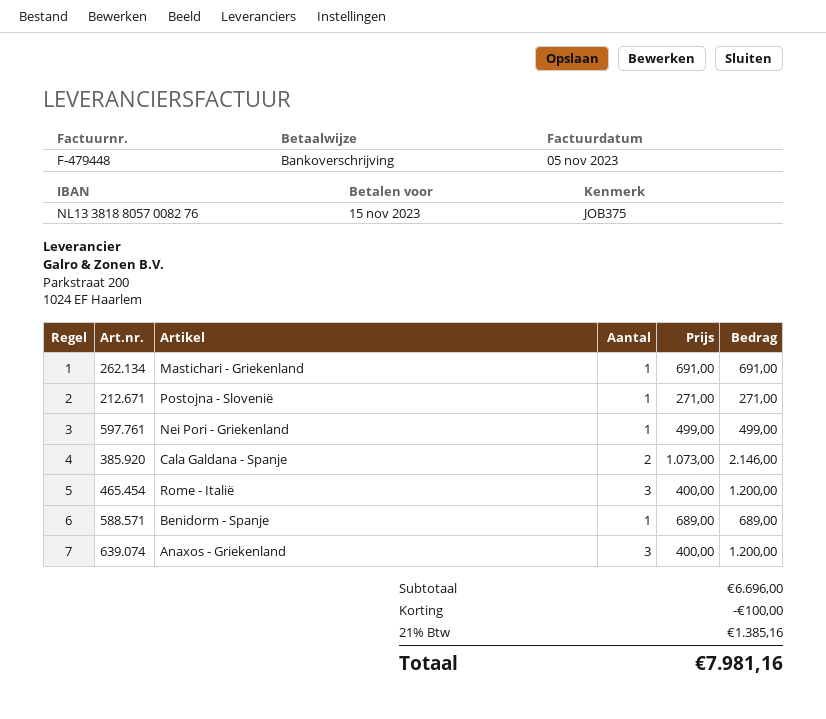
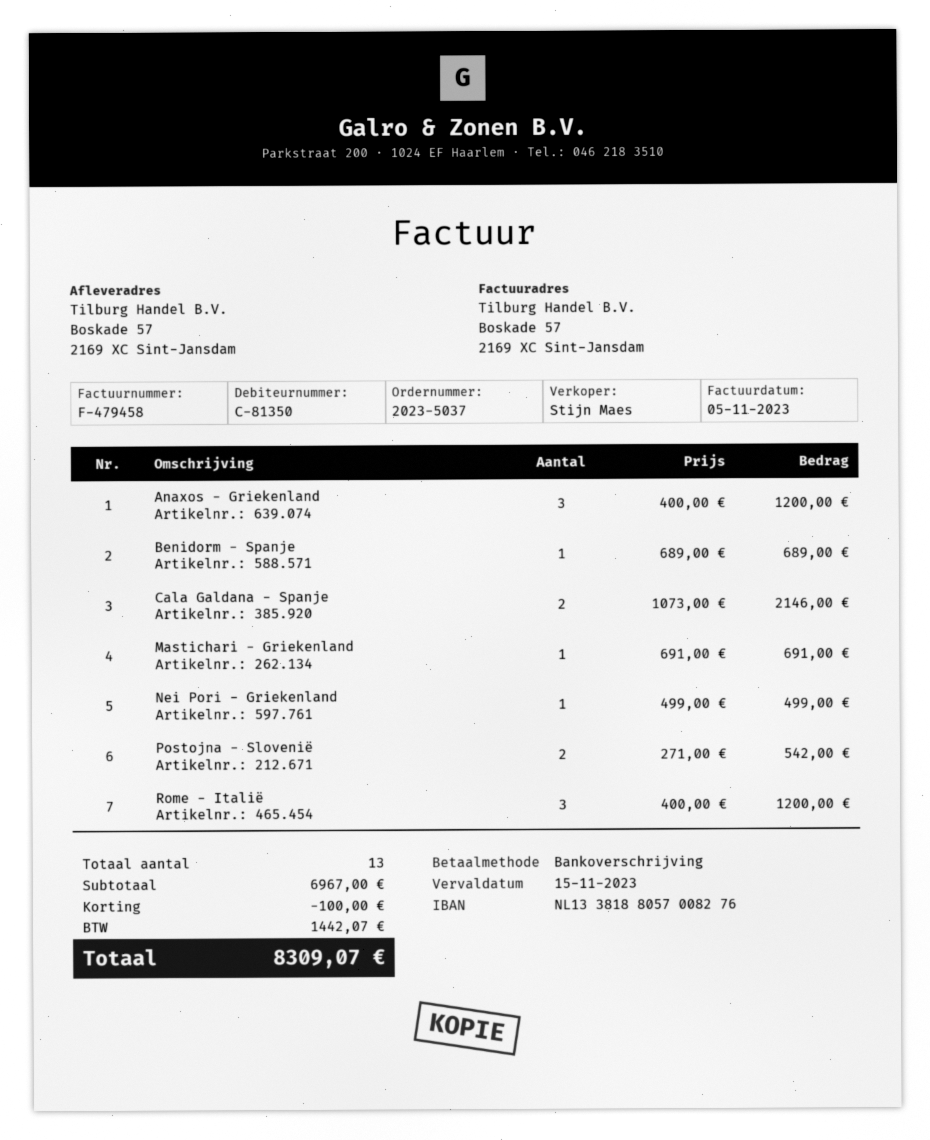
invoice number: F-479448 -> F-479458
Postojna - Slovenië: 1 x 271.00 = 271.00 -> 2 x 271.00 = 542.00
subtotal: 6696.00 -> 6967.00
tax: 1385.16 -> 1442.07
total: 7981.16 -> 8309.07

